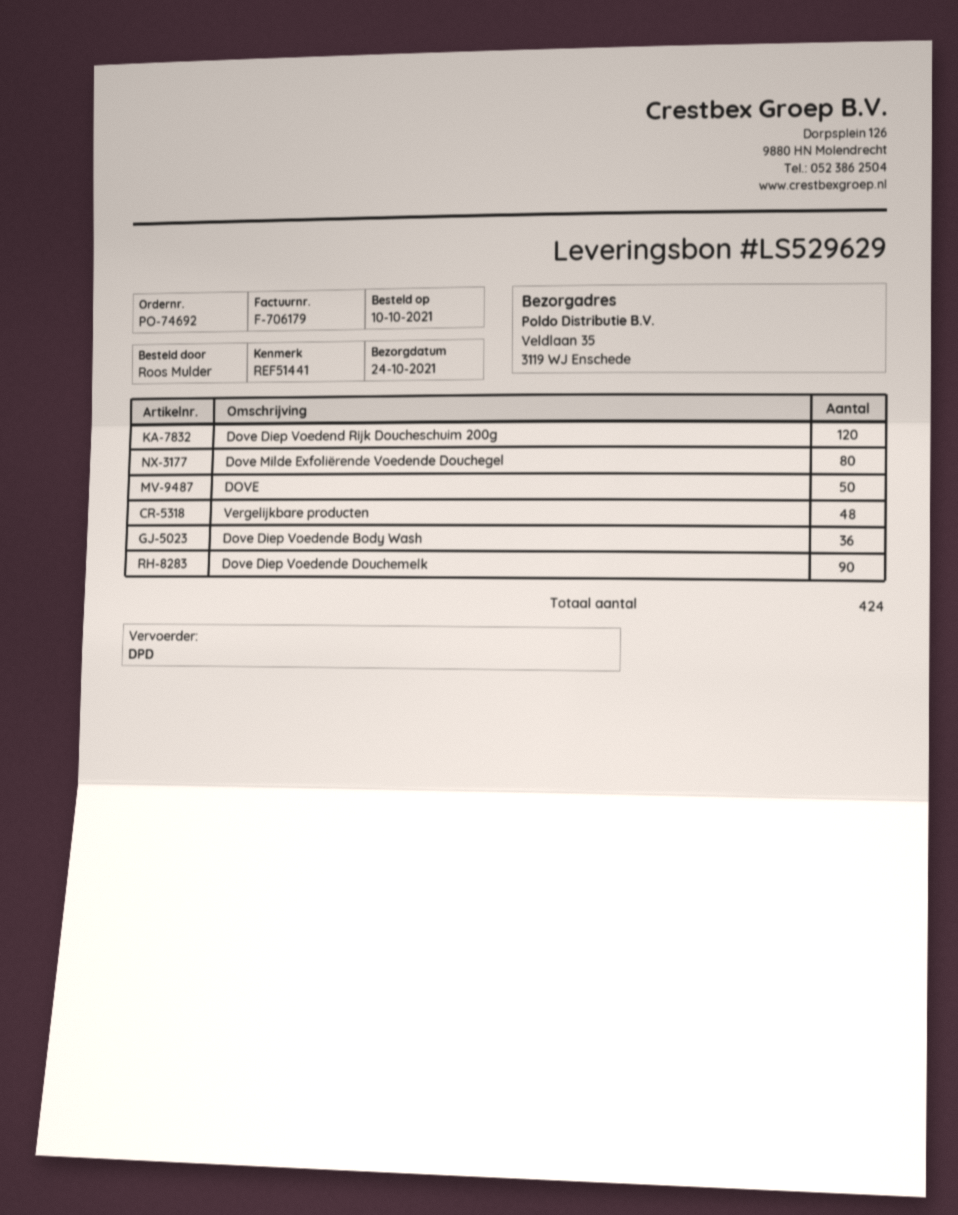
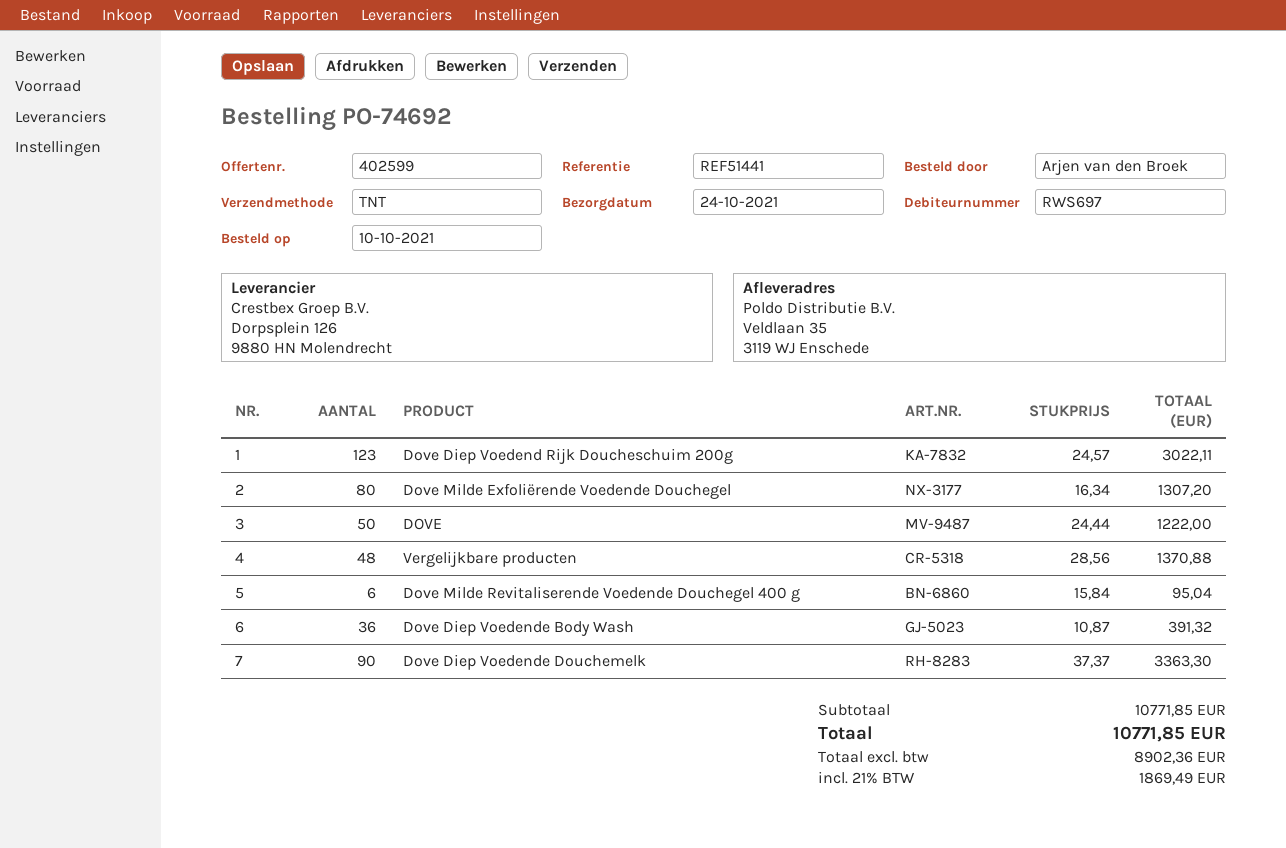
ordered by: Roos Mulder -> Arjen van den Broek
shipping method: DPD -> TNT
Dove Diep Voedend Rijk Doucheschuim 200g: 120 -> 123
Dove Milde Revitaliserende Voedende Douchegel 400 g: none -> 6

